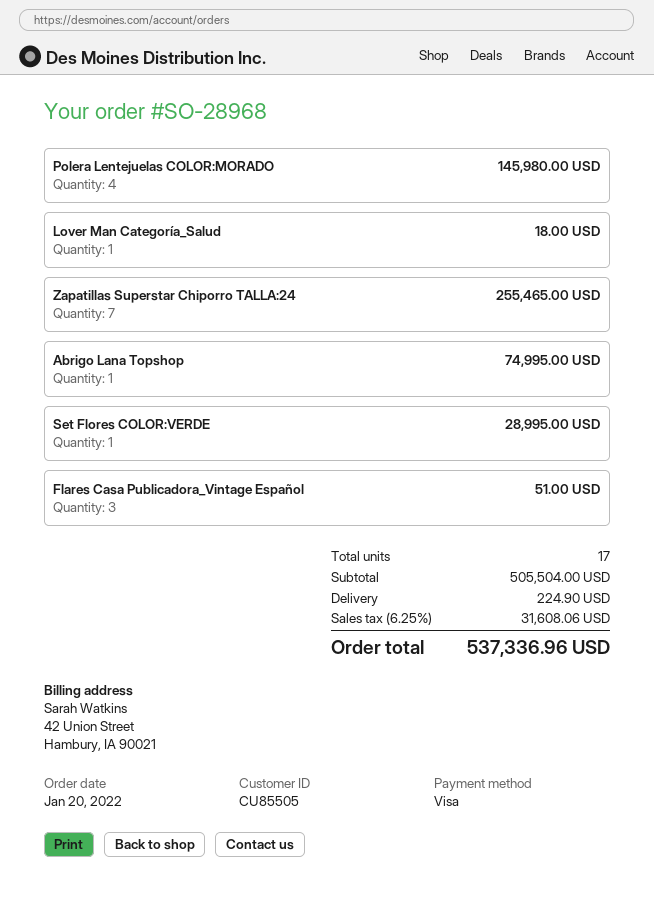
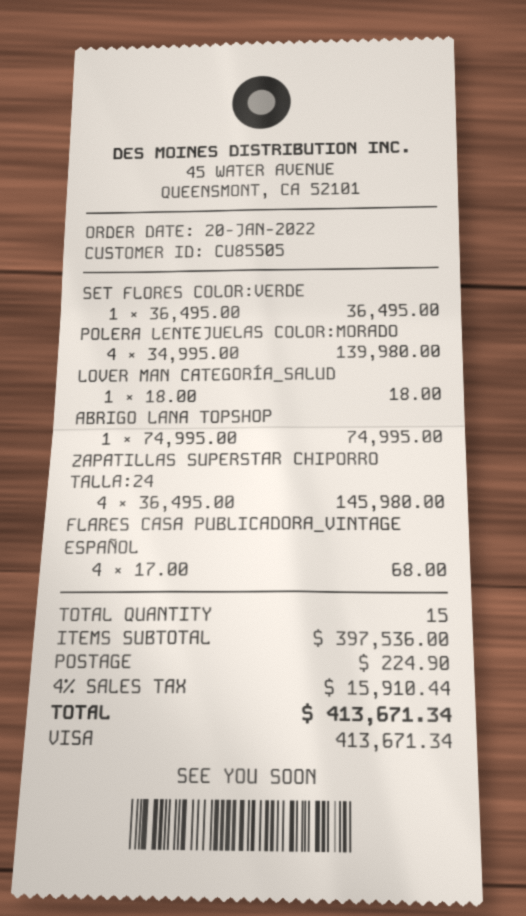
Polera Lentejuelas COLOR:MORADO: 4 for 145980.00 -> 4 for 139980.00
Zapatillas Superstar Chiporro TALLA:24: 7 for 255465.00 -> 4 for 145980.00
Set Flores COLOR:VERDE: 1 for 28995.00 -> 1 for 36495.00
Flares Casa Publicadora_Vintage Español: 3 for 51.00 -> 4 for 68.00
total quantity: 17 -> 15
subtotal: 505504.00 -> 397536.00
tax: 6.25% = 31608.06 -> 4% = 15910.44
total: 537336.96 -> 413671.34

